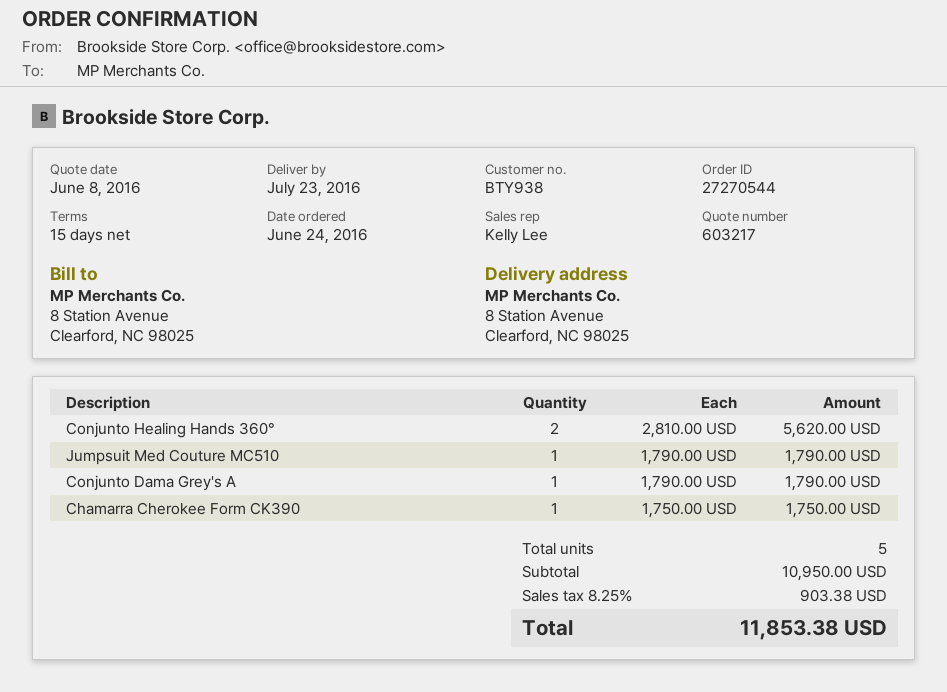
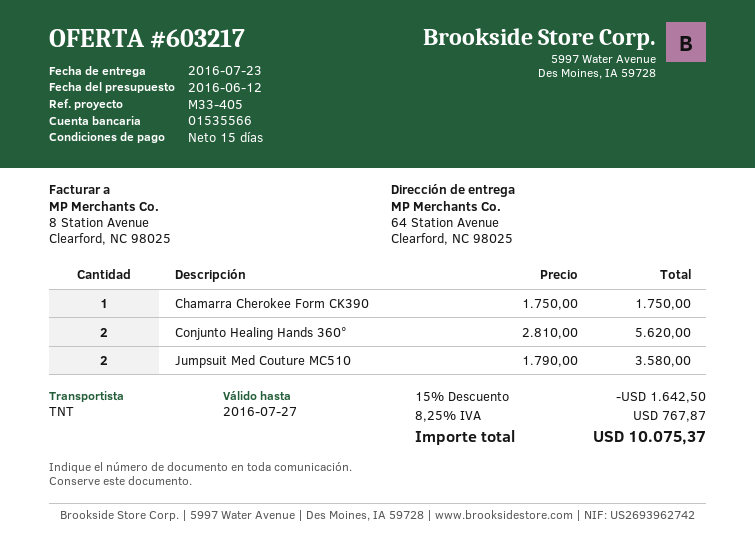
quote date: 2016-06-08 -> 2016-06-12
ship to: 8 Station Avenue, Clearford, NC 98025 -> 64 Station Avenue, Clearford, NC 98025
Jumpsuit Med Couture MC510: 1 x 1790.00 = 1790.00 -> 2 x 1790.00 = 3580.00
Conjunto Dama Grey's A: 1 x 1790.00 = 1790.00 -> none
discount: none -> 15% = 1642.50
tax: 8.25% = 903.38 -> 8.25% = 767.87
total: 11853.38 -> 10075.37

